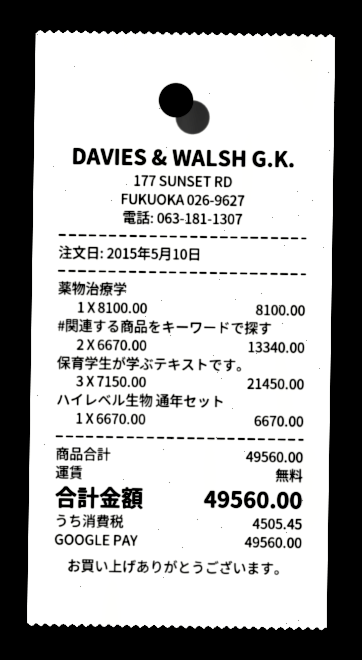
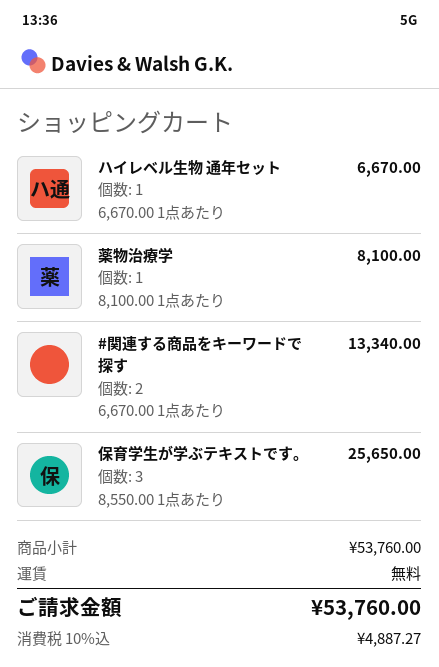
保育学生が学ぶテキストです。: 3 x 7150.00 = 21450.00 -> 3 x 8550.00 = 25650.00
subtotal: 49560.00 -> 53760.00
tax: 4505.45 -> 4887.27
total: 49560.00 -> 53760.00

